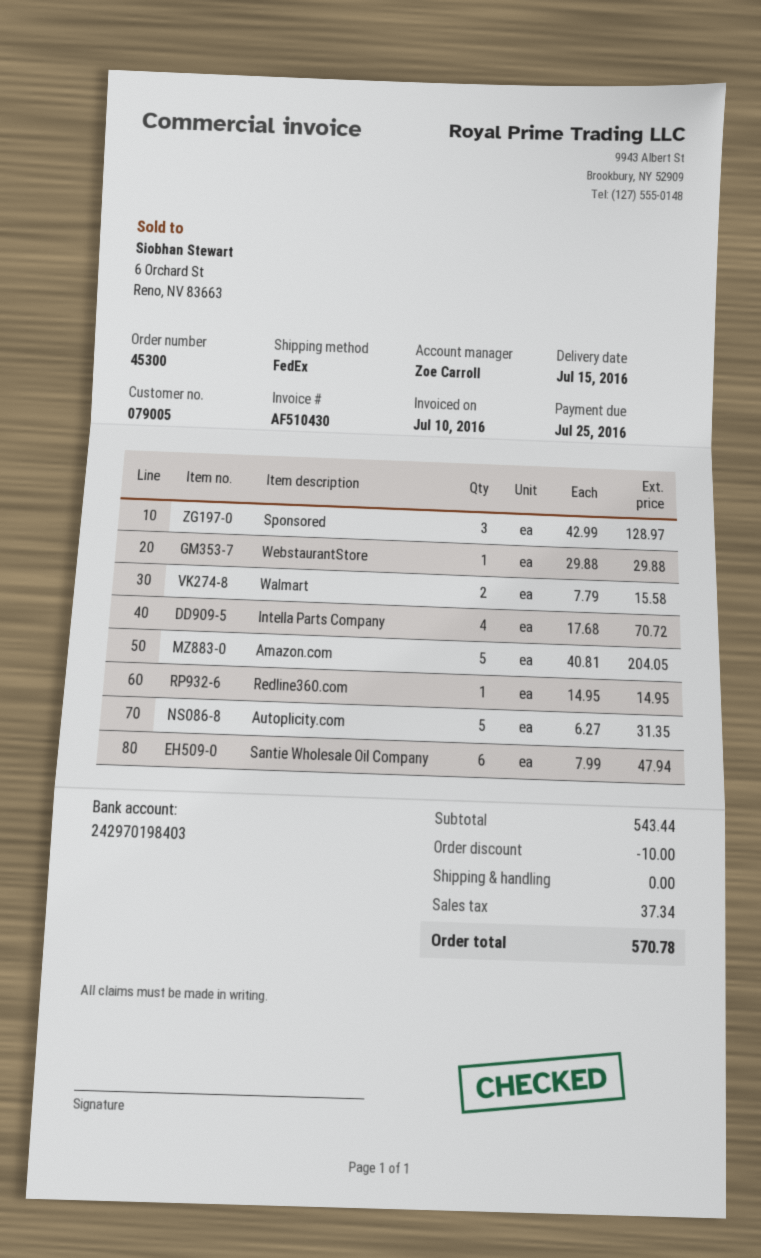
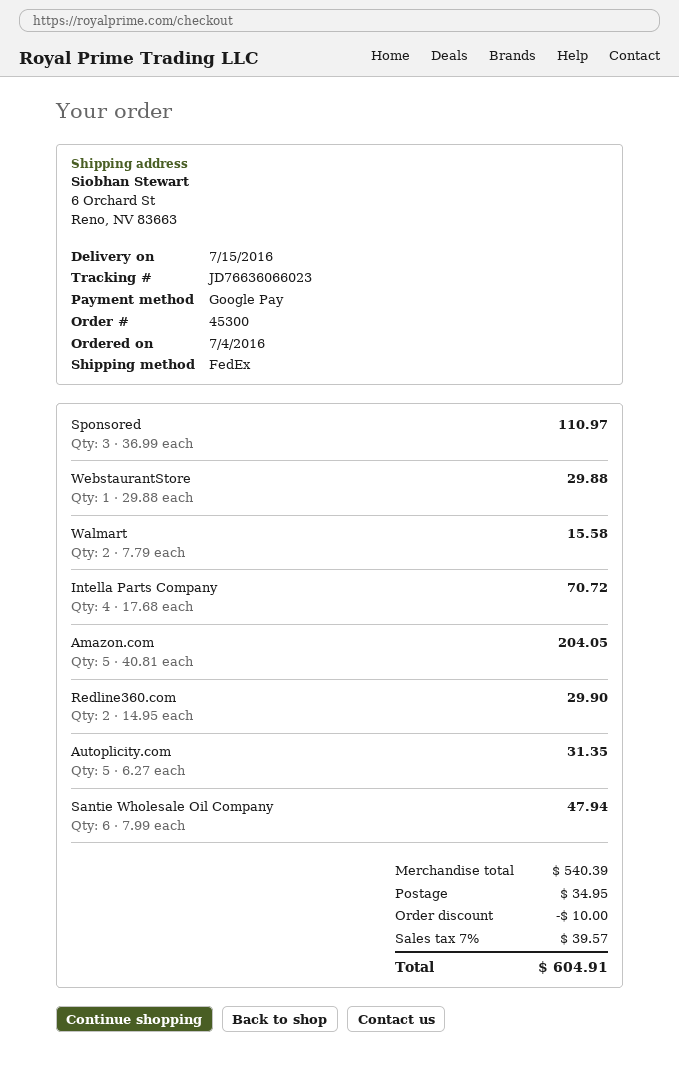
Sponsored: 3 x 42.99 = 128.97 -> 3 x 36.99 = 110.97
Redline360.com: 1 x 14.95 = 14.95 -> 2 x 14.95 = 29.90
subtotal: 543.44 -> 540.39
shipping: 0.00 -> 34.95
tax: 37.34 -> 39.57
total: 570.78 -> 604.91

